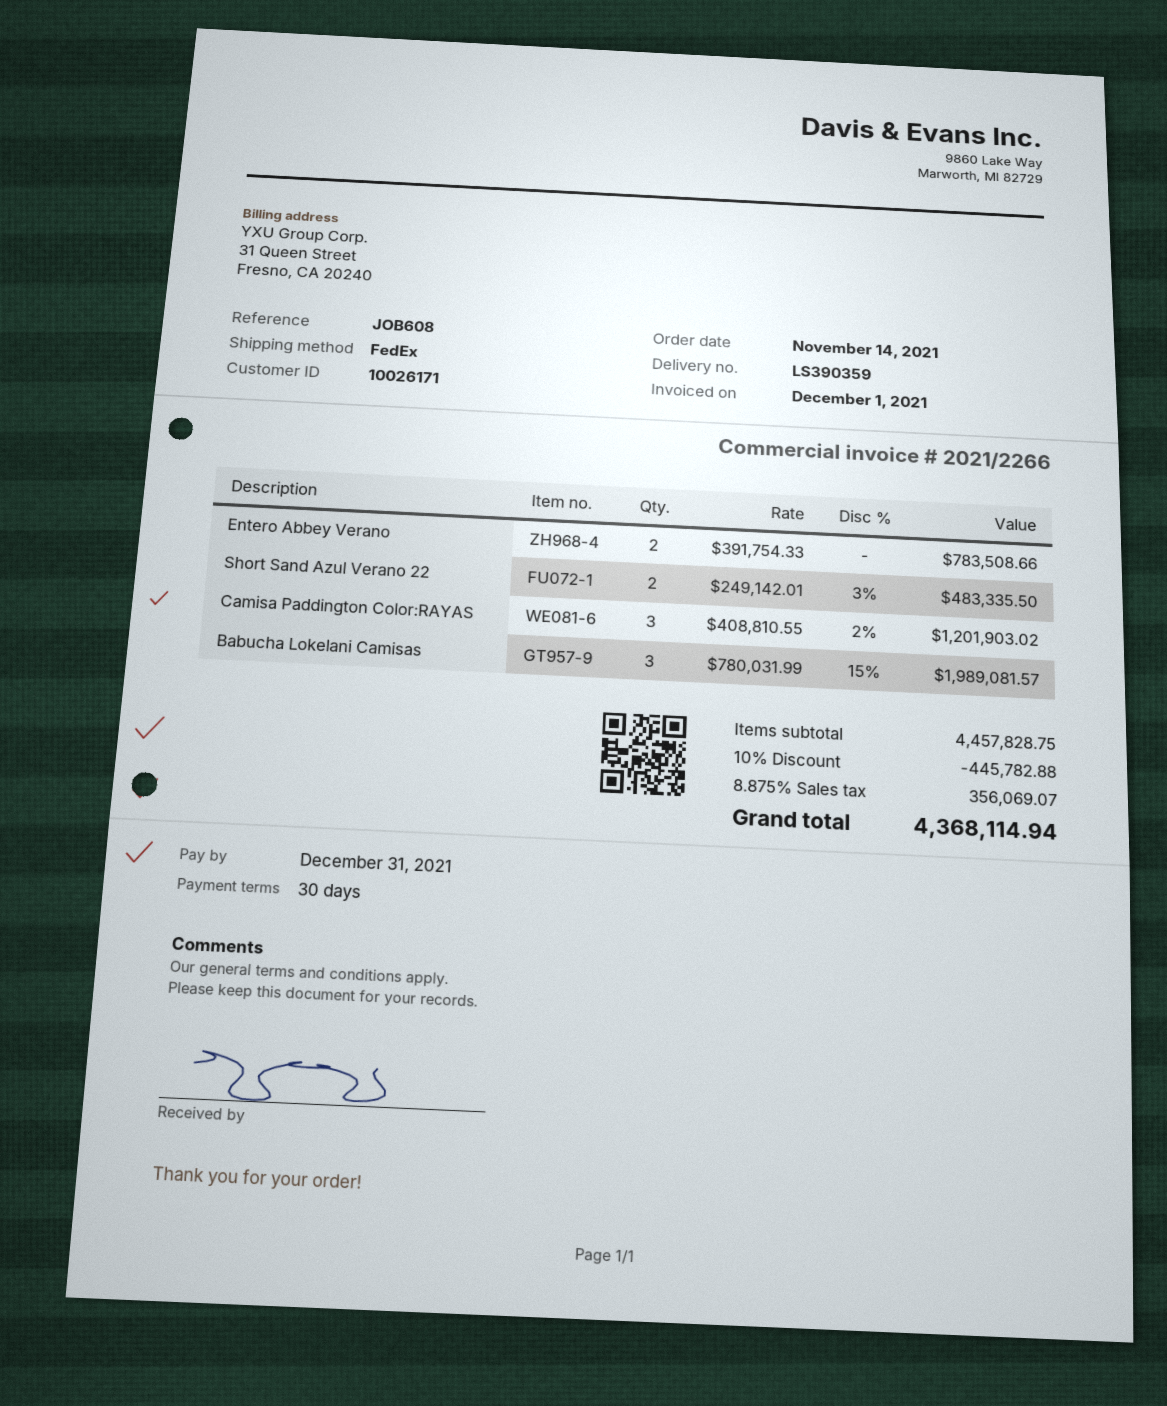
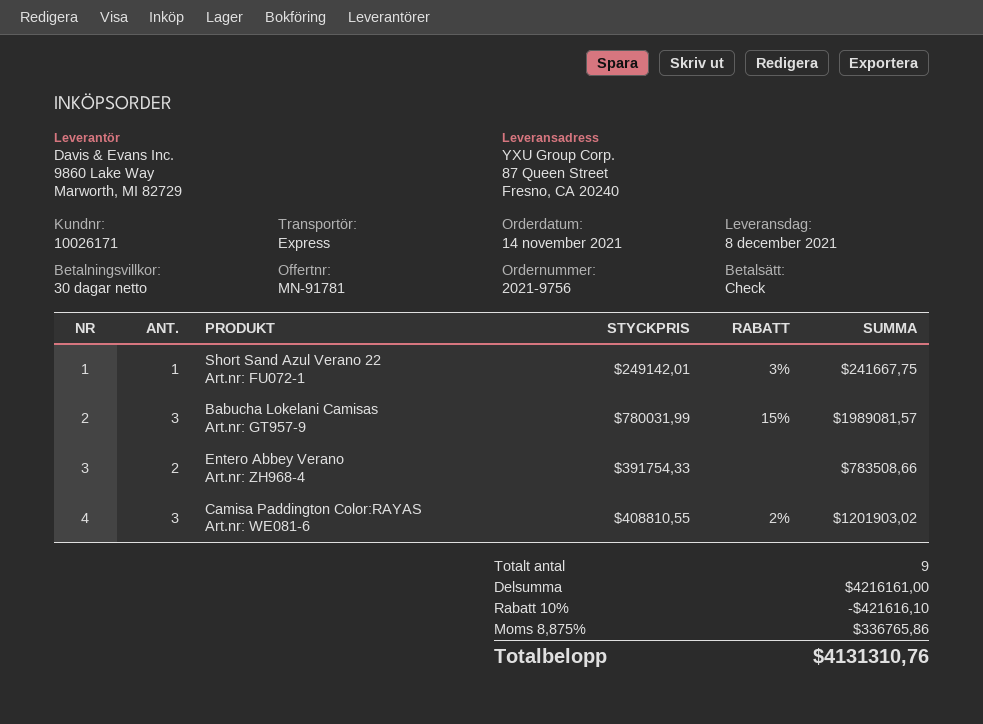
shipping method: FedEx -> express
Short Sand Azul Verano 22: 2 x 249142.01 - 3% = 483335.50 -> 1 x 249142.01 - 3% = 241667.75
subtotal: 4457828.75 -> 4216161.00
discount: 10% = 445782.88 -> 10% = 421616.10
tax: 8.875% = 356069.07 -> 8.875% = 336765.86
total: 4368114.94 -> 4131310.76

